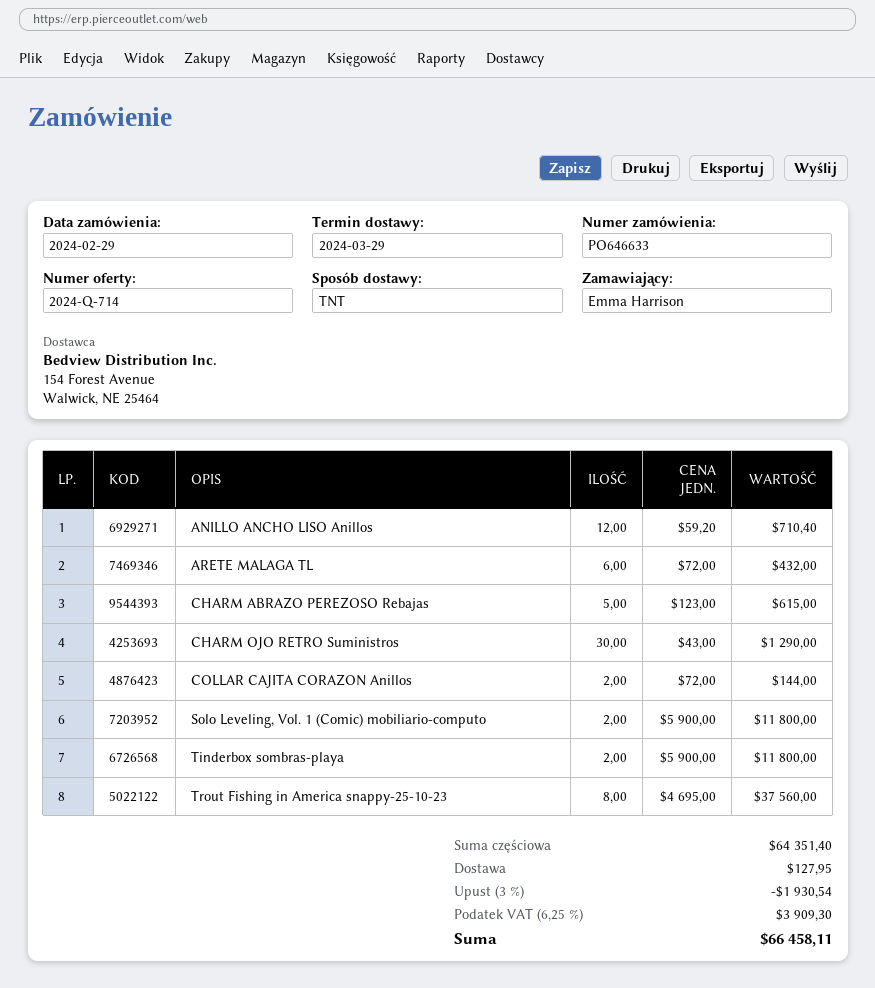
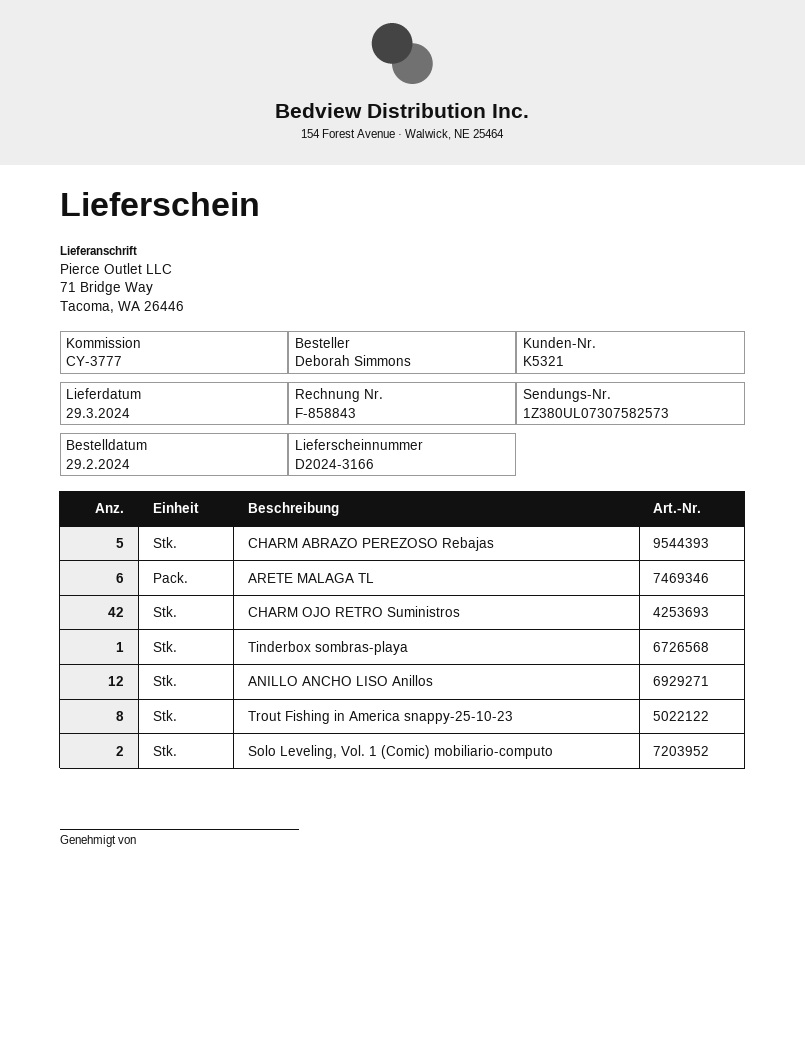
ordered by: Emma Harrison -> Deborah Simmons
CHARM OJO RETRO Suministros: 30 -> 42
COLLAR CAJITA CORAZON Anillos: 2 -> none
Tinderbox sombras-playa: 2 -> 1

